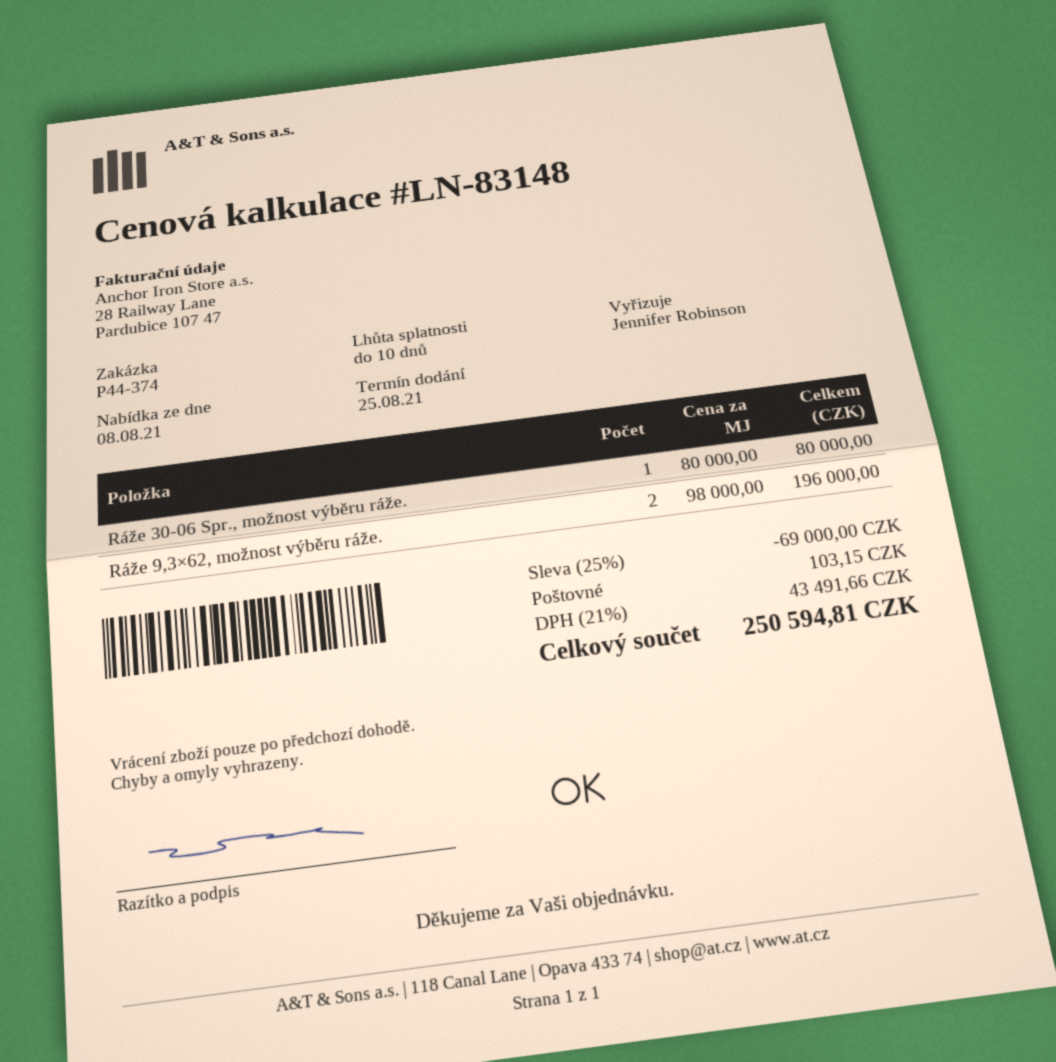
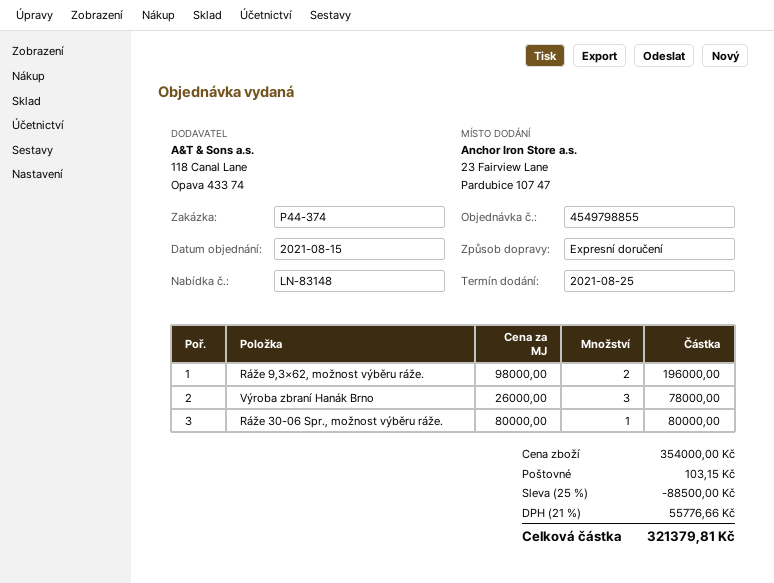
Výroba zbraní Hanák Brno: none -> 3 x 26000.00 = 78000.00
discount: 25% = 69000.00 -> 25% = 88500.00
tax: 21% = 43491.66 -> 21% = 55776.66
total: 250594.81 -> 321379.81

